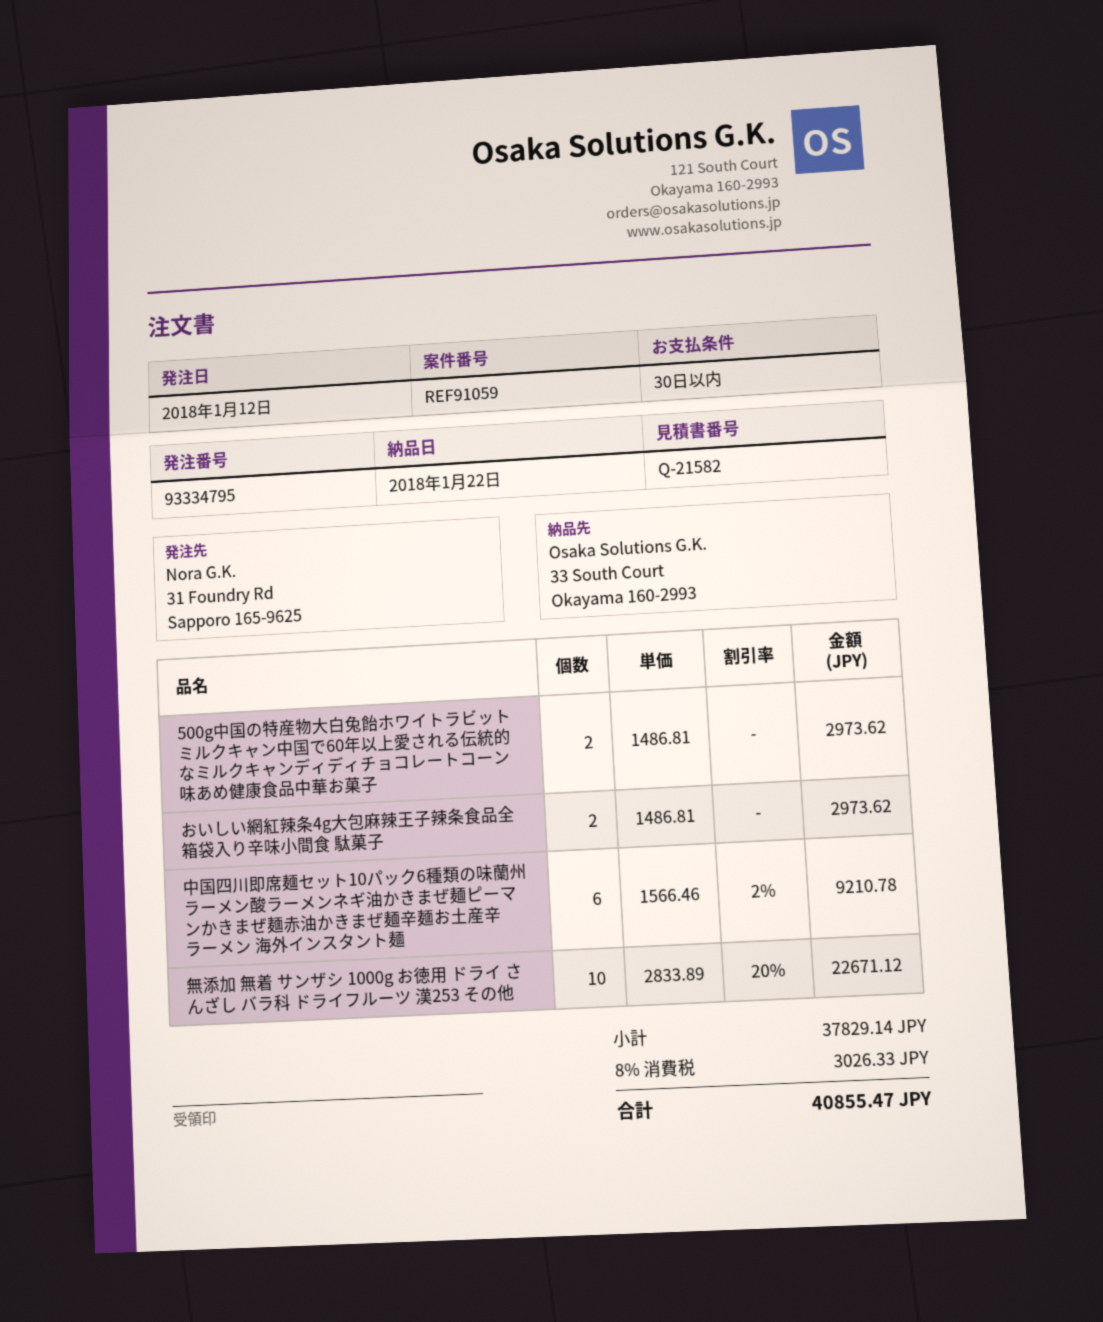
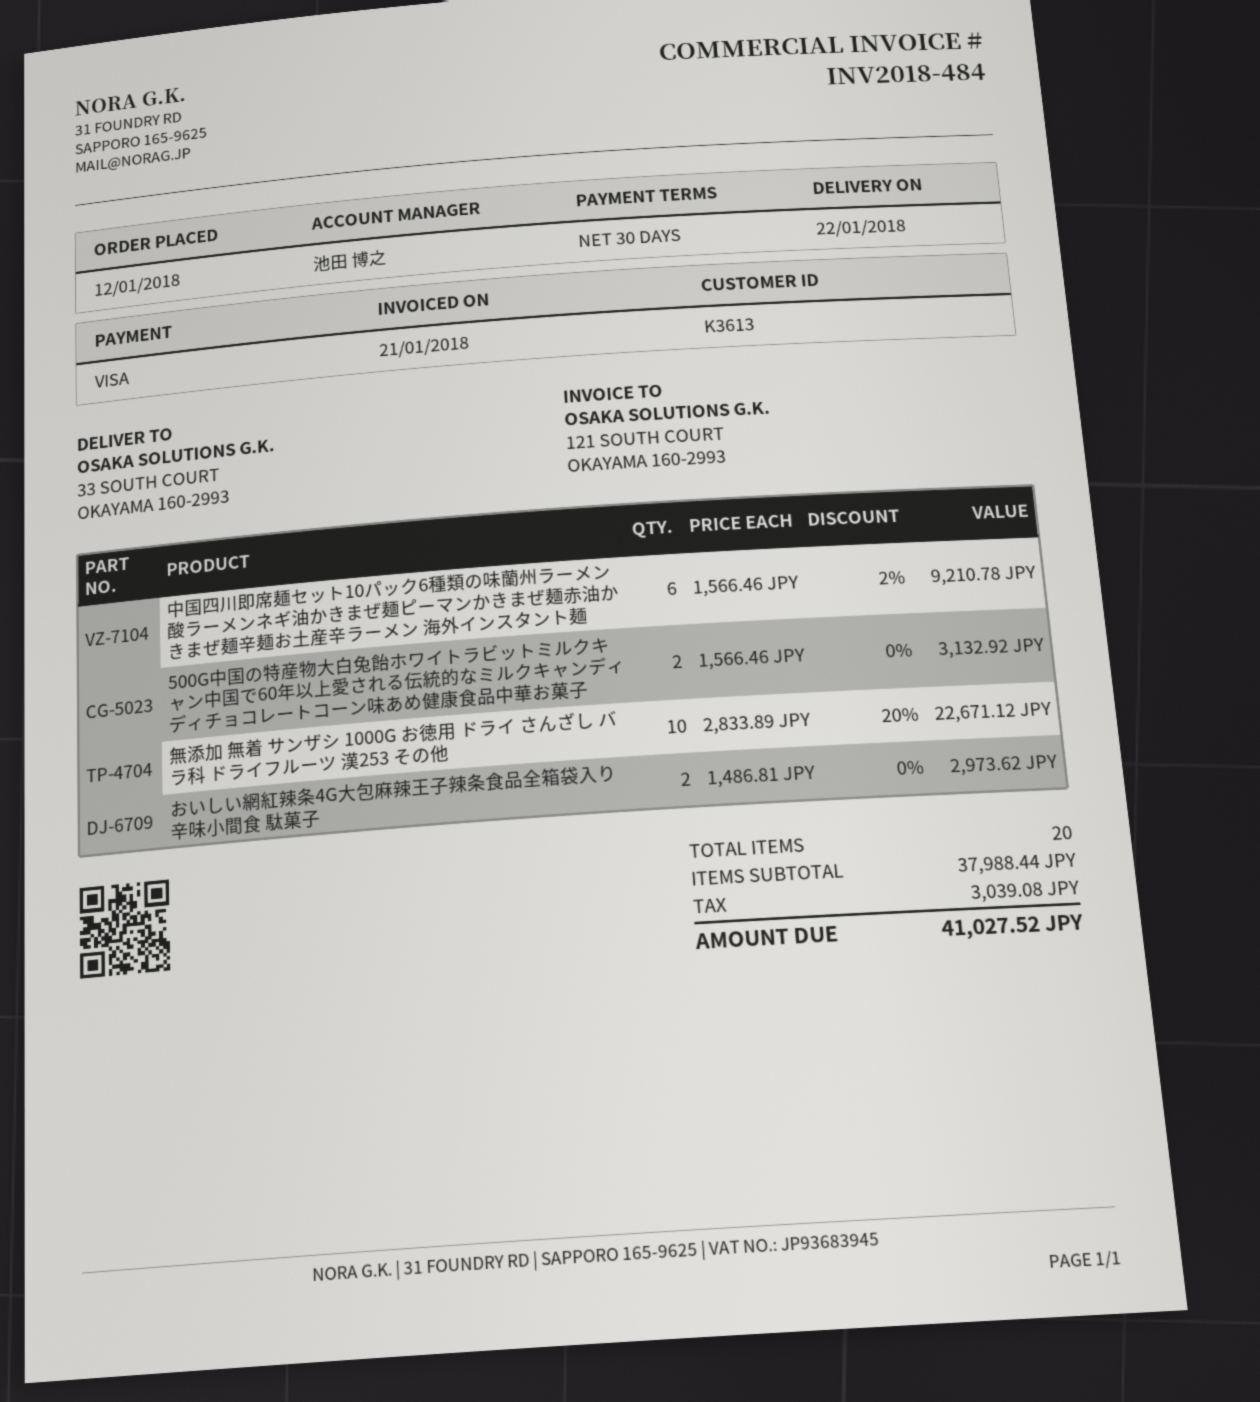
500g中国の特産物大白兔飴ホワイトラビットミルクキャン中国で60年以上愛される伝統的なミルクキャンディディチョコレートコーン味あめ健康食品中華お菓子: 2 x 1486.81 = 2973.62 -> 2 x 1566.46 = 3132.92
subtotal: 37829.14 -> 37988.44
tax: 3026.33 -> 3039.08
total: 40855.47 -> 41027.52

